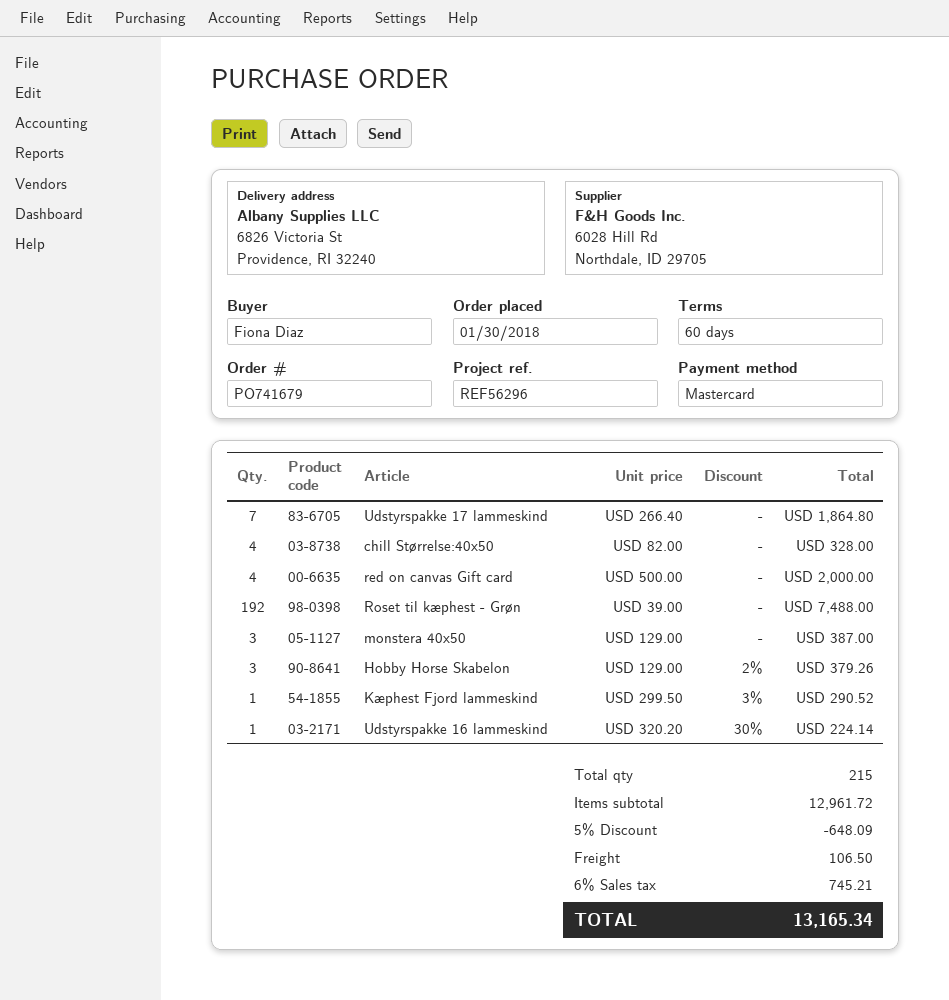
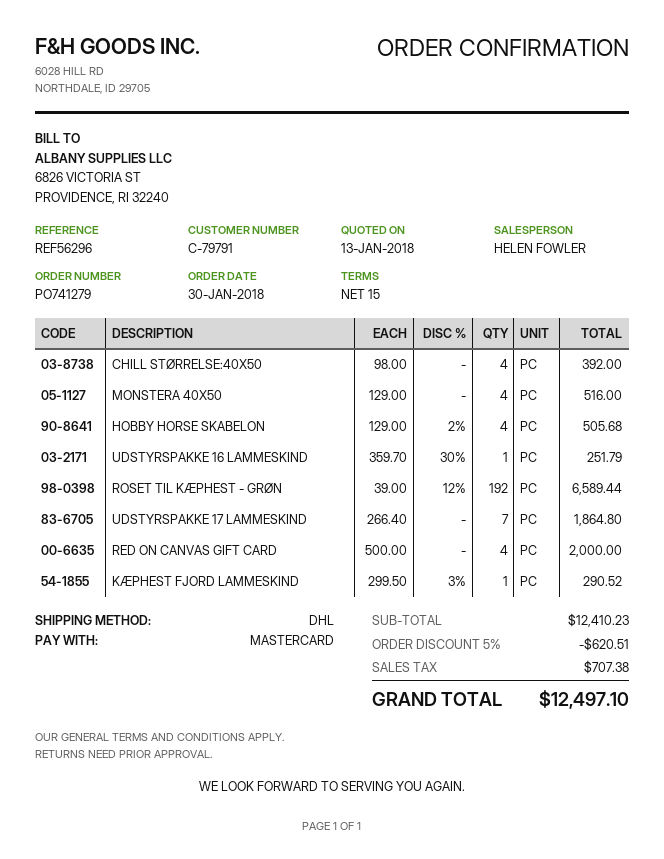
order number: PO741679 -> PO741279
payment terms: 60 days -> 15 days
chill Størrelse:40x50: 4 x 82.00 = 328.00 -> 4 x 98.00 = 392.00
Roset til kæphest - Grøn: 192 x 39.00 = 7488.00 -> 192 x 39.00 - 12% = 6589.44
monstera 40x50: 3 x 129.00 = 387.00 -> 4 x 129.00 = 516.00
Hobby Horse Skabelon: 3 x 129.00 - 2% = 379.26 -> 4 x 129.00 - 2% = 505.68
Udstyrspakke 16 lammeskind: 1 x 320.20 - 30% = 224.14 -> 1 x 359.70 - 30% = 251.79
subtotal: 12961.72 -> 12410.23
discount: 5% = 648.09 -> 5% = 620.51
shipping: 106.50 -> none
tax: 745.21 -> 707.38
total: 13165.34 -> 12497.10

